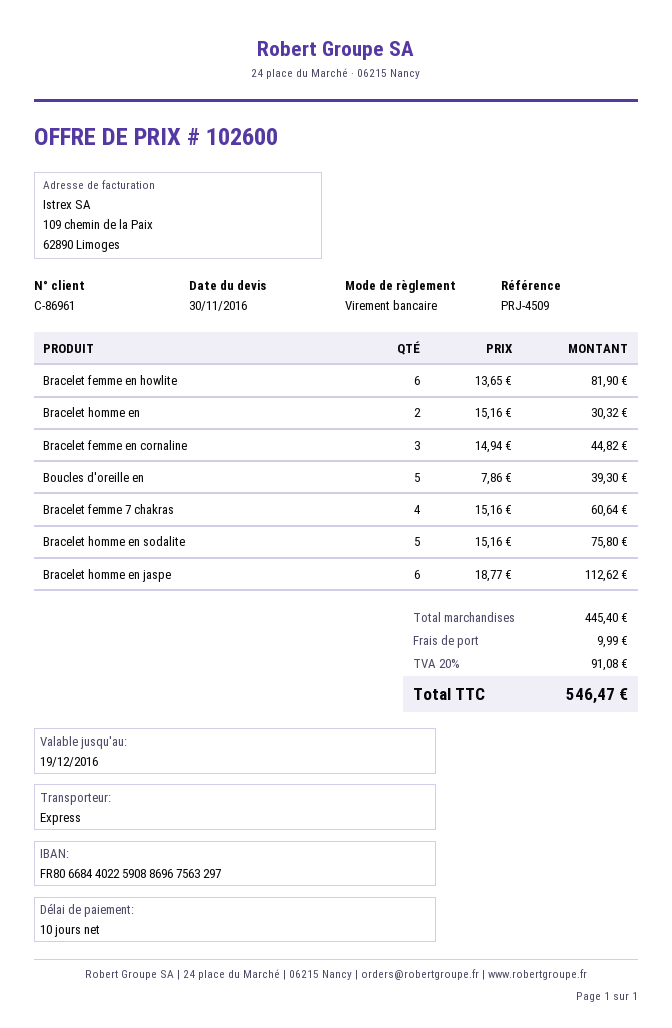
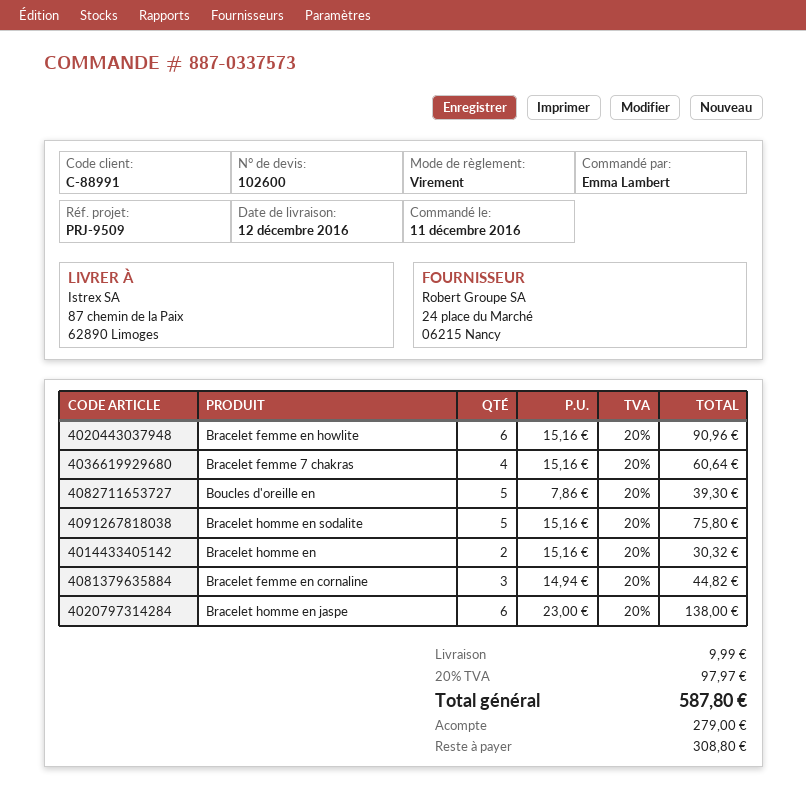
customer number: C-86961 -> C-88991
reference: PRJ-4509 -> PRJ-9509
Bracelet femme en howlite: 6 x 13.65 = 81.90 -> 6 x 15.16 = 90.96
Bracelet homme en jaspe: 6 x 18.77 = 112.62 -> 6 x 23.00 = 138.00
tax: 20% = 91.08 -> 20% = 97.97
total: 546.47 -> 587.80

